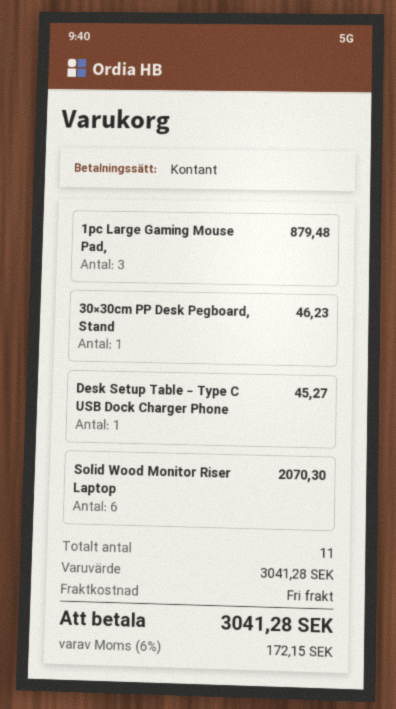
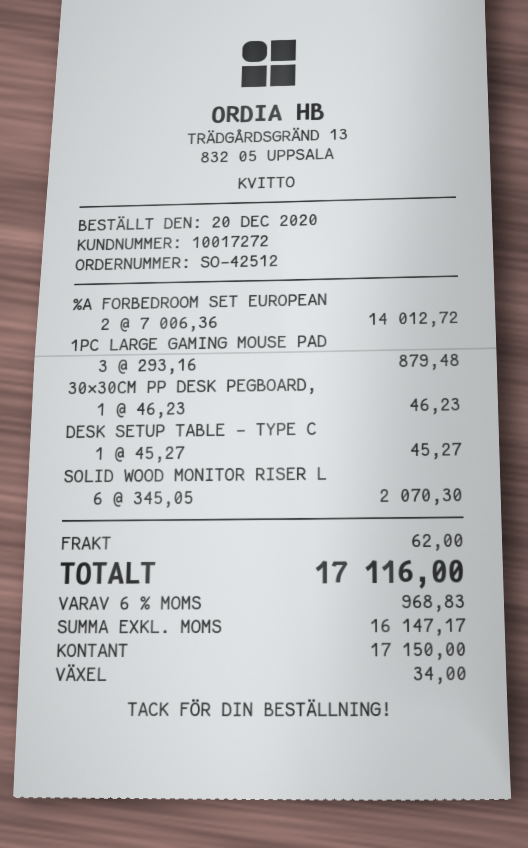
%A FORBEDROOM SET EUROPEAN: none -> 2 for 14012.72
shipping: 0.00 -> 62.00
tax: 6% = 172.15 -> 6% = 968.83
total: 3041.28 -> 17116.00

